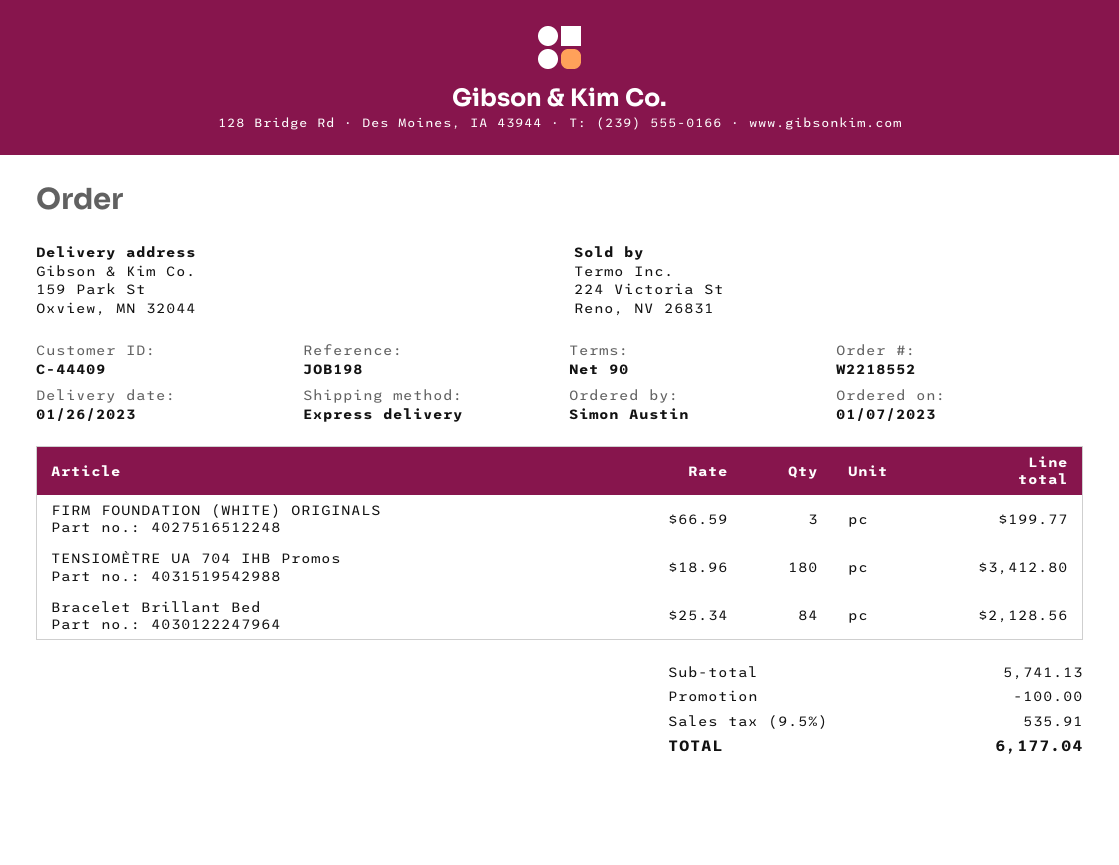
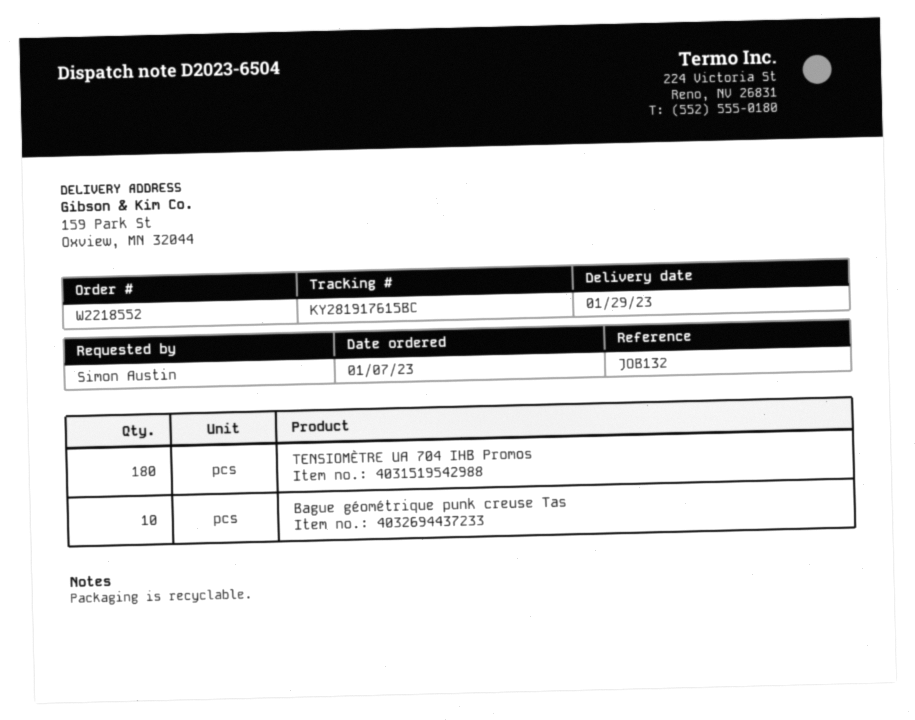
delivery date: 2023-01-26 -> 2023-01-29
reference: JOB198 -> JOB132
FIRM FOUNDATION (WHITE) ORIGINALS: 3 -> none
Bracelet Brillant Bed: 84 -> none
Bague géométrique punk creuse Tas: none -> 10

